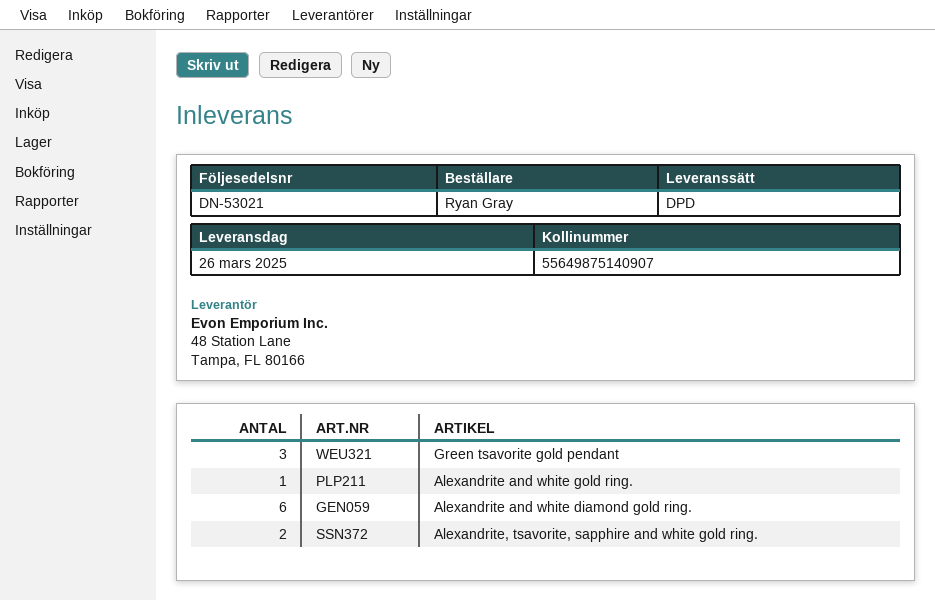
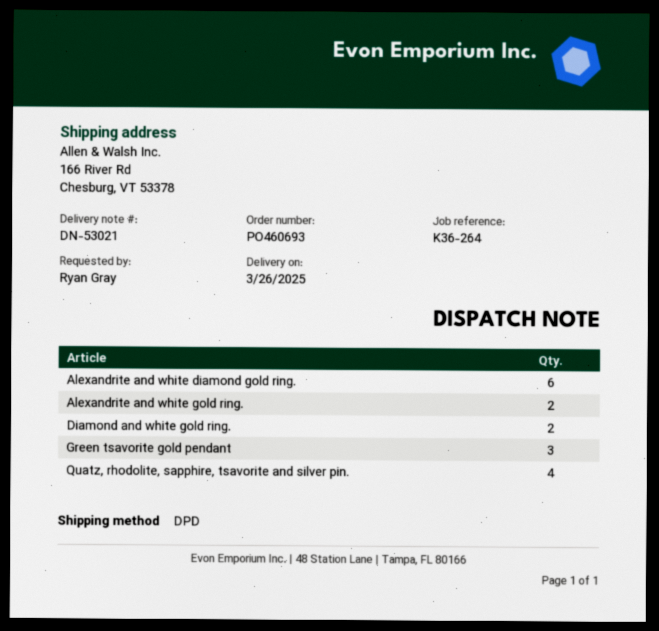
Alexandrite and white gold ring.: 1 -> 2
Alexandrite, tsavorite, sapphire and white gold ring.: 2 -> none
Diamond and white gold ring.: none -> 2
Quatz, rhodolite, sapphire, tsavorite and silver pin.: none -> 4

